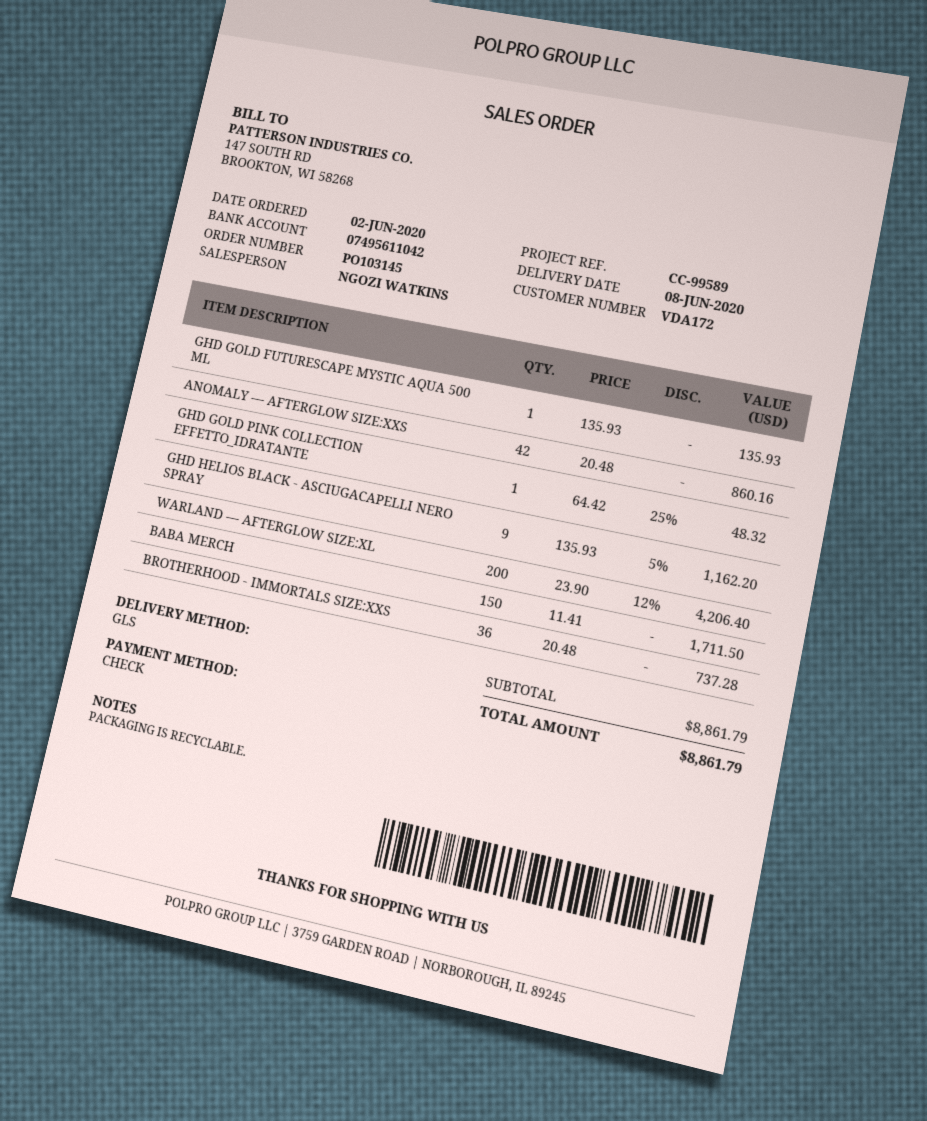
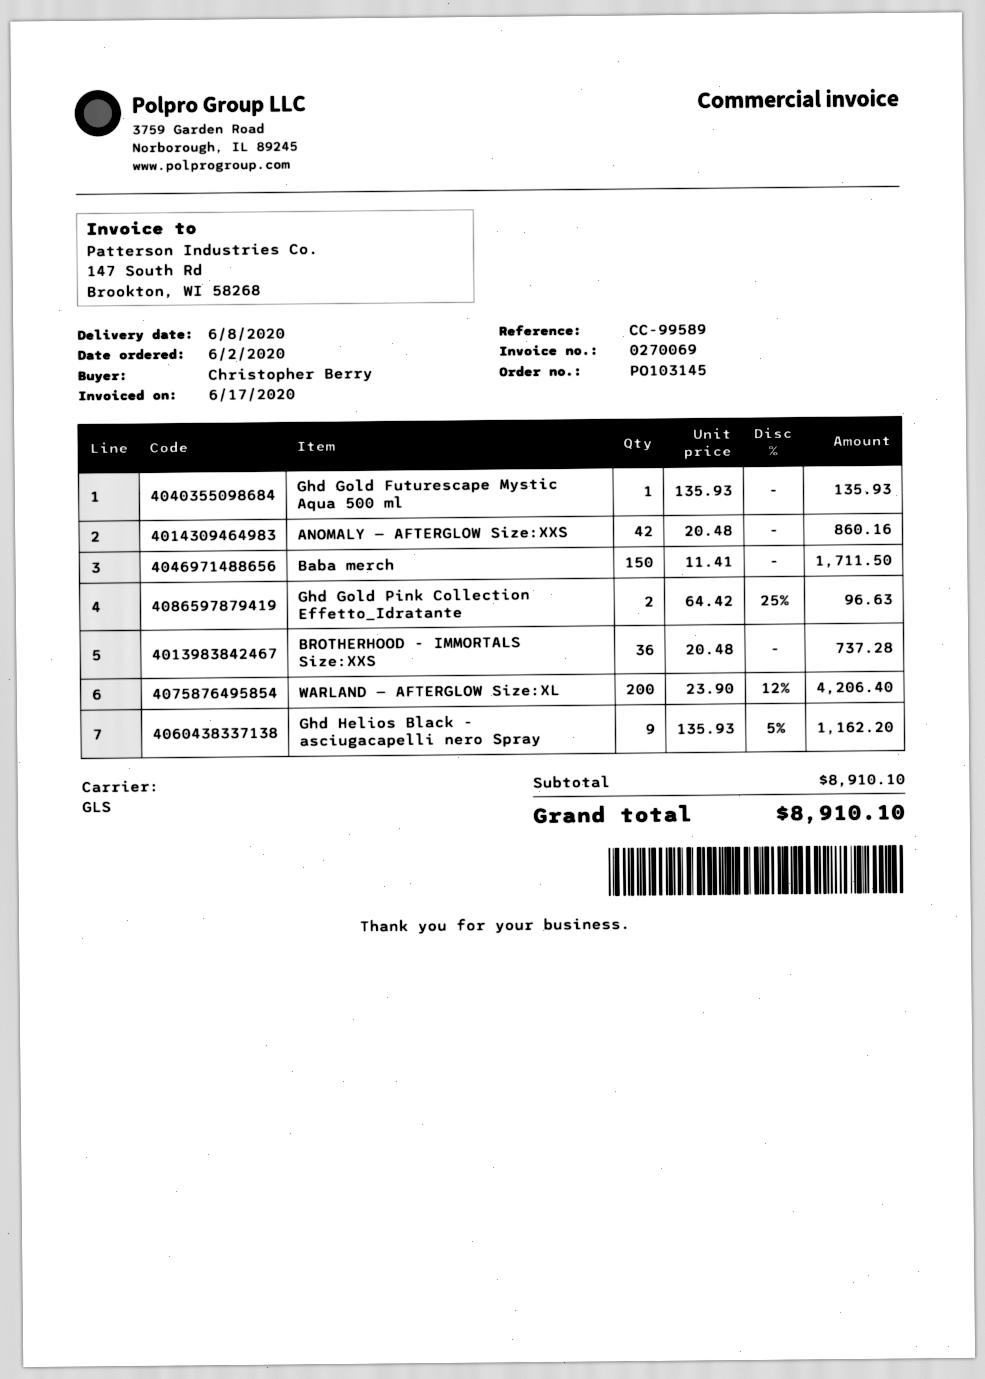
GHD GOLD PINK COLLECTION EFFETTO_IDRATANTE: 1 x 64.42 - 25% = 48.32 -> 2 x 64.42 - 25% = 96.63
subtotal: 8861.79 -> 8910.10
total: 8861.79 -> 8910.10

